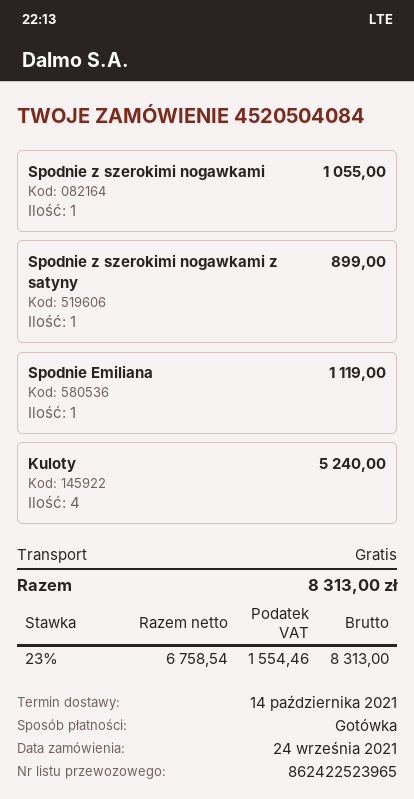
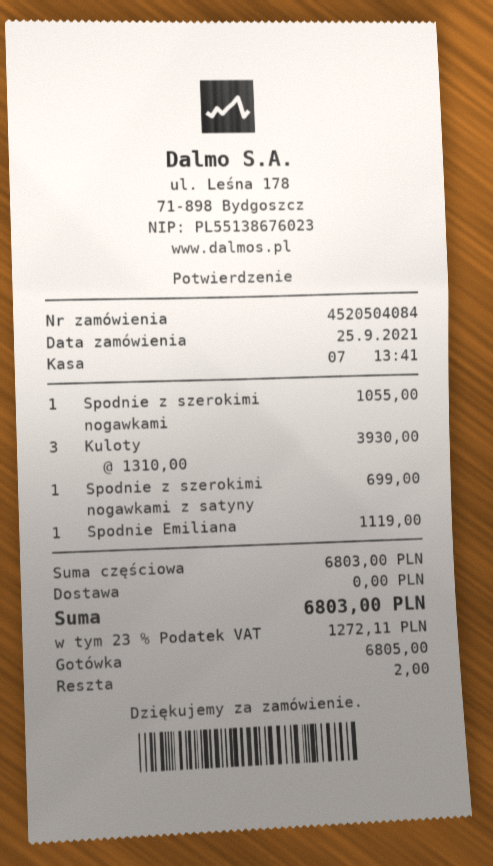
order date: 2021-09-24 -> 2021-09-25
Spodnie z szerokimi nogawkami z satyny: 1 for 899.00 -> 1 for 699.00
Kuloty: 4 for 5240.00 -> 3 for 3930.00
tax: 23% = 1554.46 -> 23% = 1272.11
total: 8313.00 -> 6803.00

